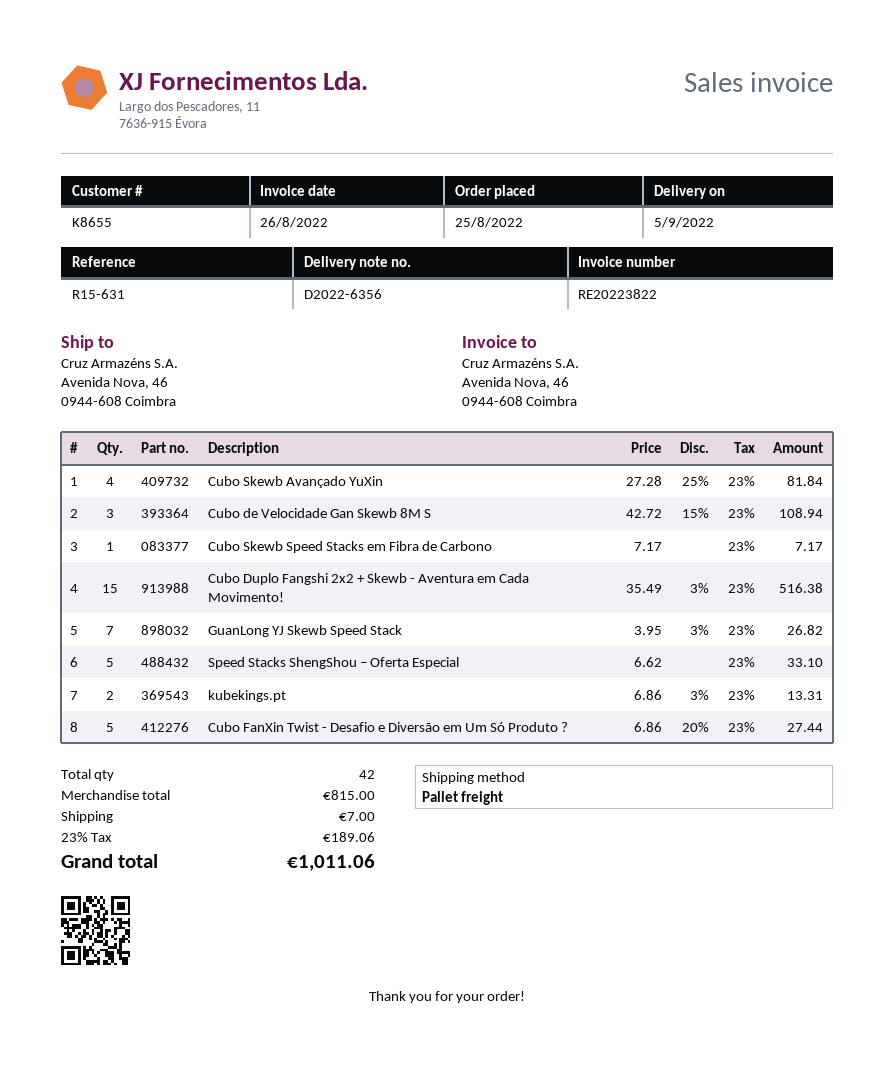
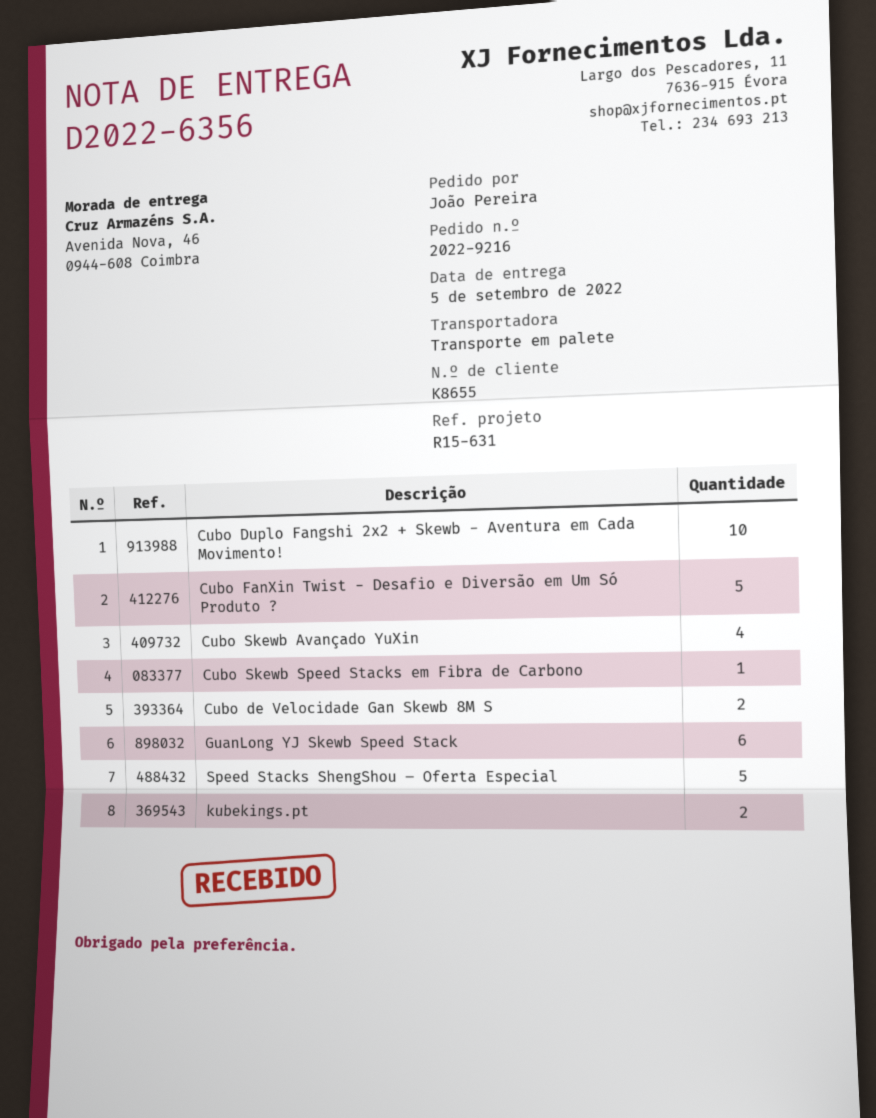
Cubo de Velocidade Gan Skewb 8M S: 3 -> 2
Cubo Duplo Fangshi 2x2 + Skewb - Aventura em Cada Movimento!: 15 -> 10
GuanLong YJ Skewb Speed Stack: 7 -> 6

